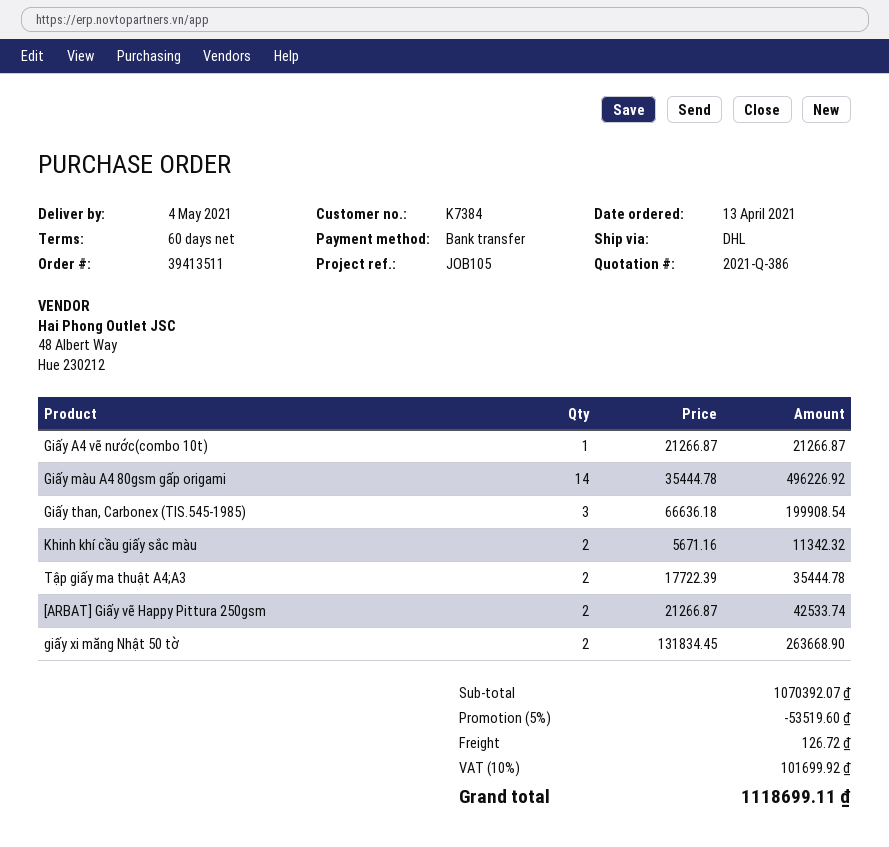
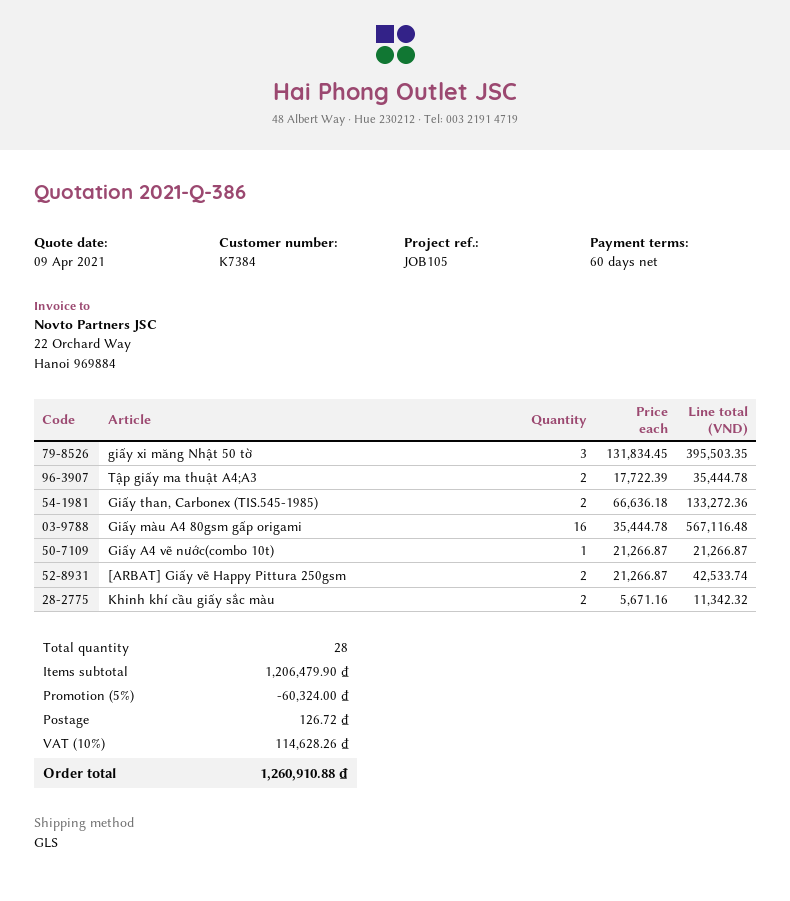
shipping method: DHL -> GLS
Giấy màu A4 80gsm gấp origami: 14 x 35444.78 = 496226.92 -> 16 x 35444.78 = 567116.48
Giấy than, Carbonex (TIS.545-1985): 3 x 66636.18 = 199908.54 -> 2 x 66636.18 = 133272.36
giấy xi măng Nhật 50 tờ: 2 x 131834.45 = 263668.90 -> 3 x 131834.45 = 395503.35
subtotal: 1070392.07 -> 1206479.90
discount: 5% = 53519.60 -> 5% = 60324.00
tax: 10% = 101699.92 -> 10% = 114628.26
total: 1118699.11 -> 1260910.88

